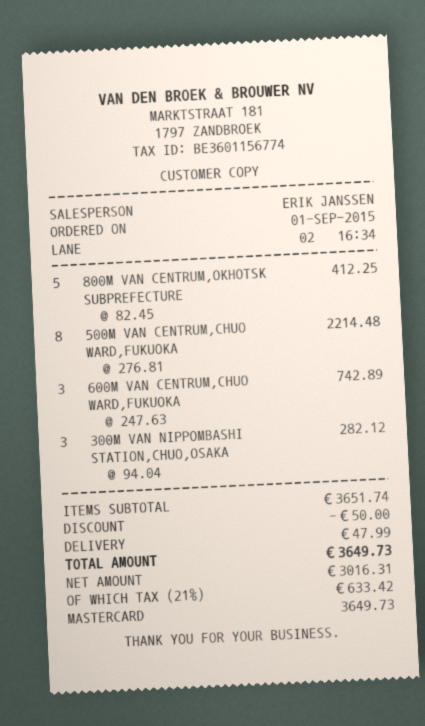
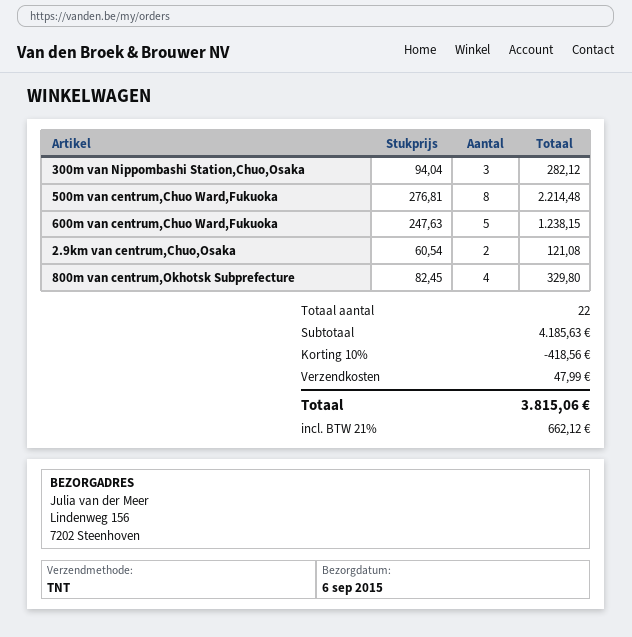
800M VAN CENTRUM,OKHOTSK SUBPREFECTURE: 5 x 82.45 = 412.25 -> 4 x 82.45 = 329.80
600M VAN CENTRUM,CHUO WARD,FUKUOKA: 3 x 247.63 = 742.89 -> 5 x 247.63 = 1238.15
2.9km van centrum,Chuo,Osaka: none -> 2 x 60.54 = 121.08
subtotal: 3651.74 -> 4185.63
discount: 50.00 -> 418.56
tax: 21% = 633.42 -> 21% = 662.12
total: 3649.73 -> 3815.06

